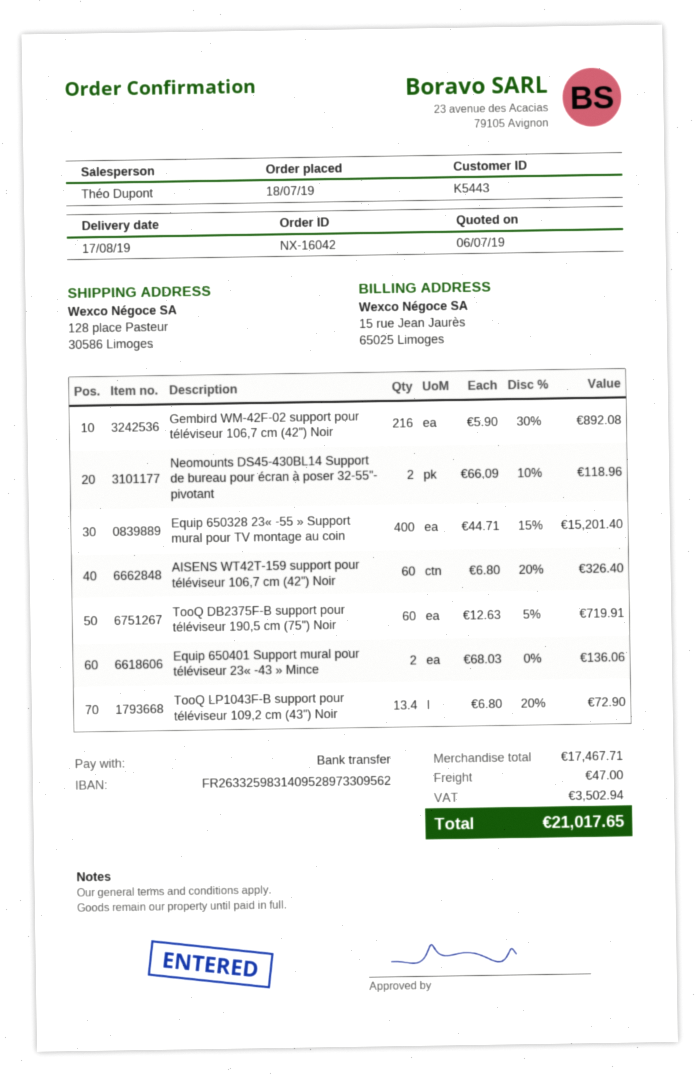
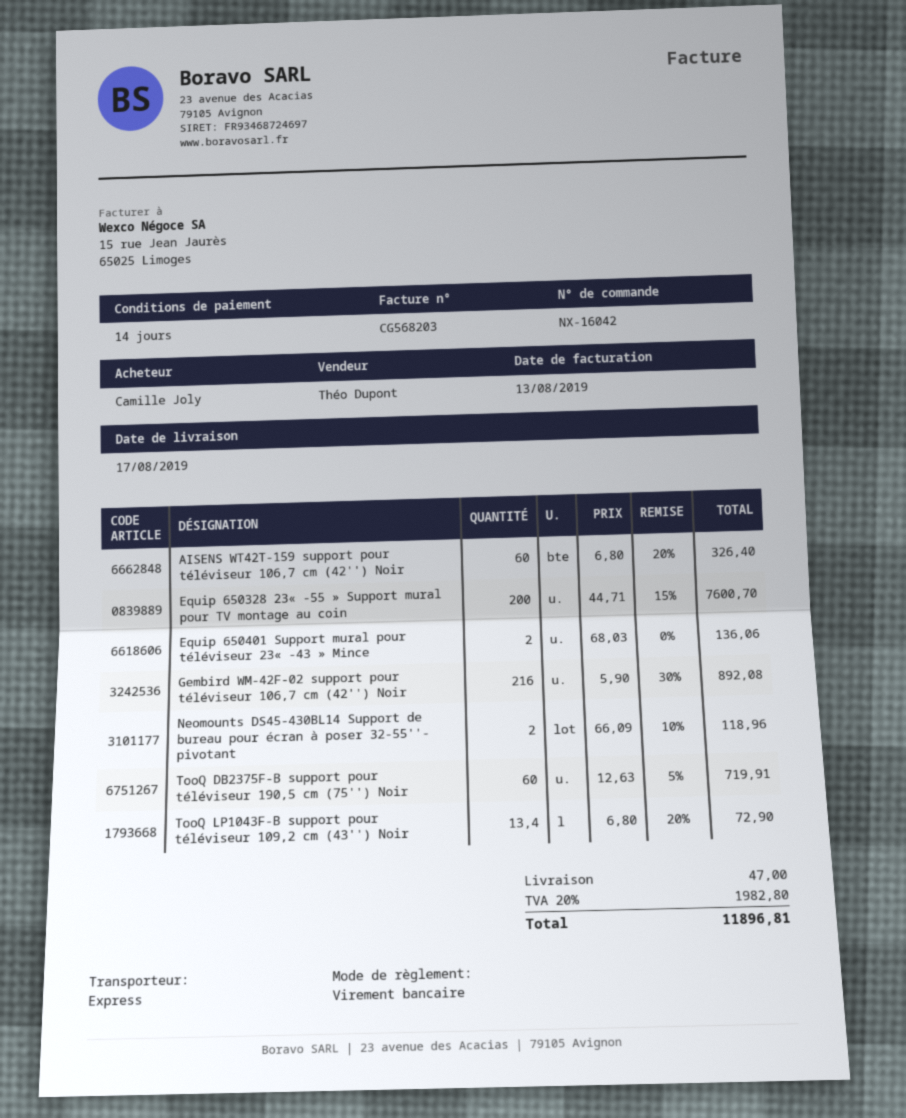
Equip 650328 23« -55 » Support mural pour TV montage au coin: 400 x 44.71 - 15% = 15201.40 -> 200 x 44.71 - 15% = 7600.70
tax: 3502.94 -> 1982.80
total: 21017.65 -> 11896.81

